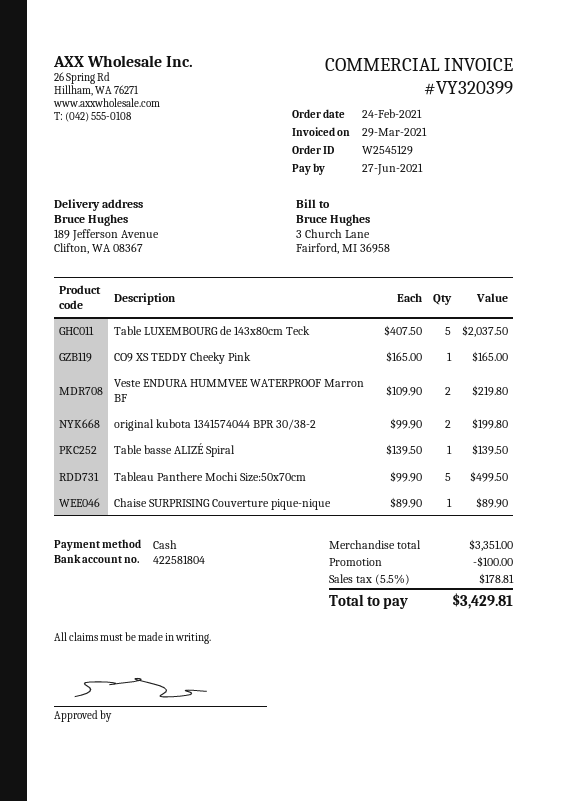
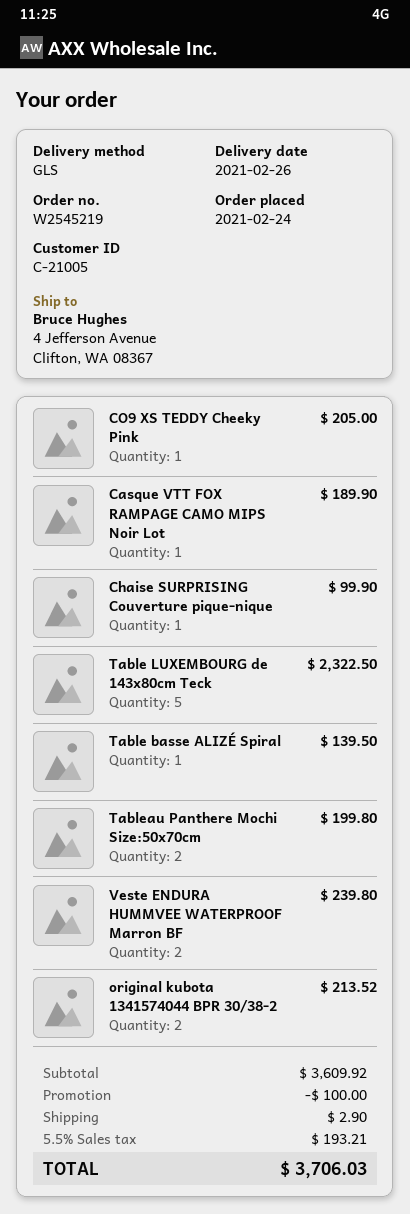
order number: W2545129 -> W2545219
ship to: 189 Jefferson Avenue, Clifton, WA 08367 -> 4 Jefferson Avenue, Clifton, WA 08367
Table LUXEMBOURG de 143x80cm Teck: 5 for 2037.50 -> 5 for 2322.50
CO9 XS TEDDY Cheeky Pink: 1 for 165.00 -> 1 for 205.00
Veste ENDURA HUMMVEE WATERPROOF Marron BF: 2 for 219.80 -> 2 for 239.80
original kubota 1341574044 BPR 30/38-2: 2 for 199.80 -> 2 for 213.52
Tableau Panthere Mochi Size:50x70cm: 5 for 499.50 -> 2 for 199.80
Chaise SURPRISING Couverture pique-nique: 1 for 89.90 -> 1 for 99.90
Casque VTT FOX RAMPAGE CAMO MIPS Noir Lot: none -> 1 for 189.90
subtotal: 3351.00 -> 3609.92
shipping: none -> 2.90
tax: 5.5% = 178.81 -> 5.5% = 193.21
total: 3429.81 -> 3706.03

